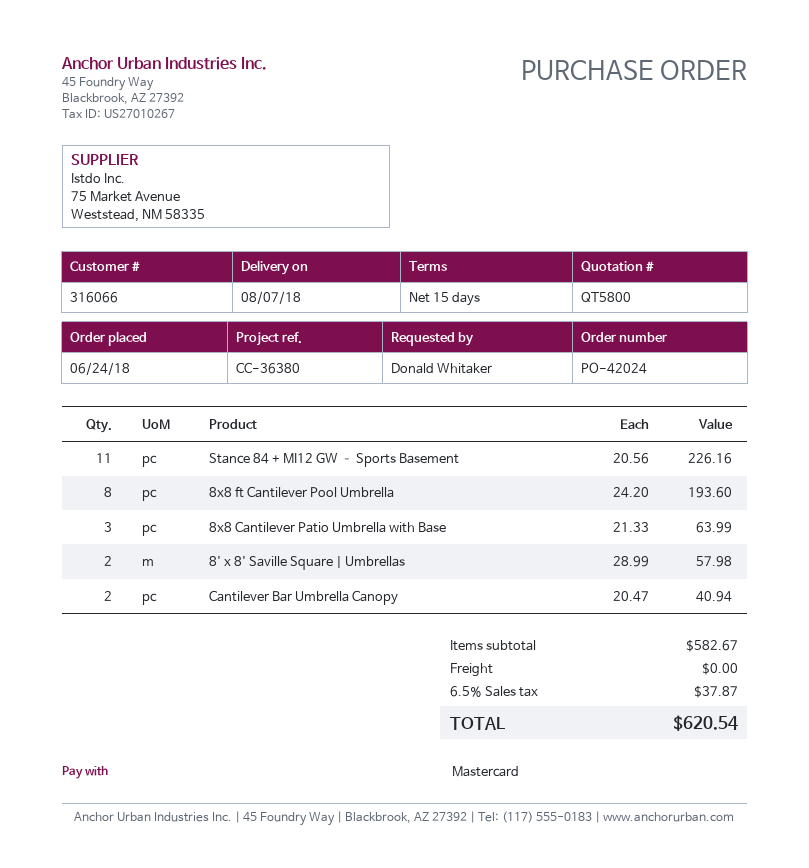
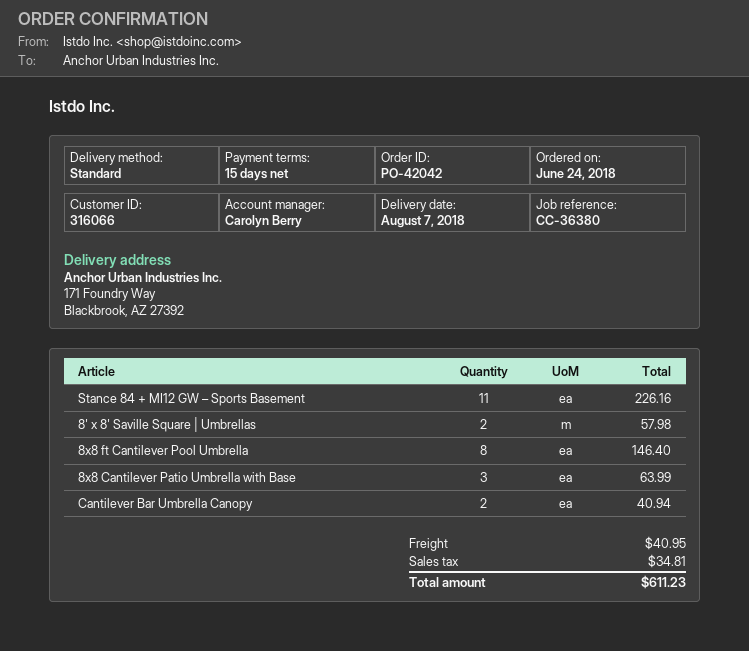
order number: PO-42024 -> PO-42042
8x8 ft Cantilever Pool Umbrella: 8 for 193.60 -> 8 for 146.40
shipping: 0.00 -> 40.95
tax: 37.87 -> 34.81
total: 620.54 -> 611.23

